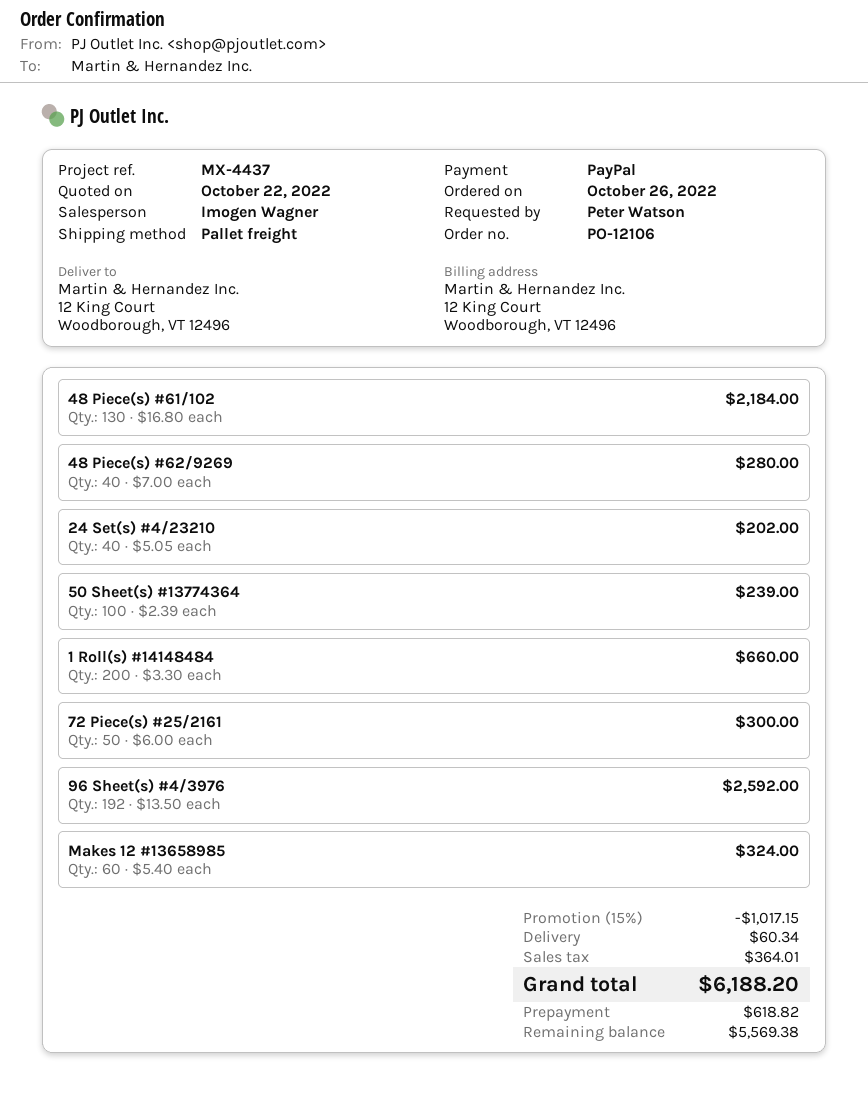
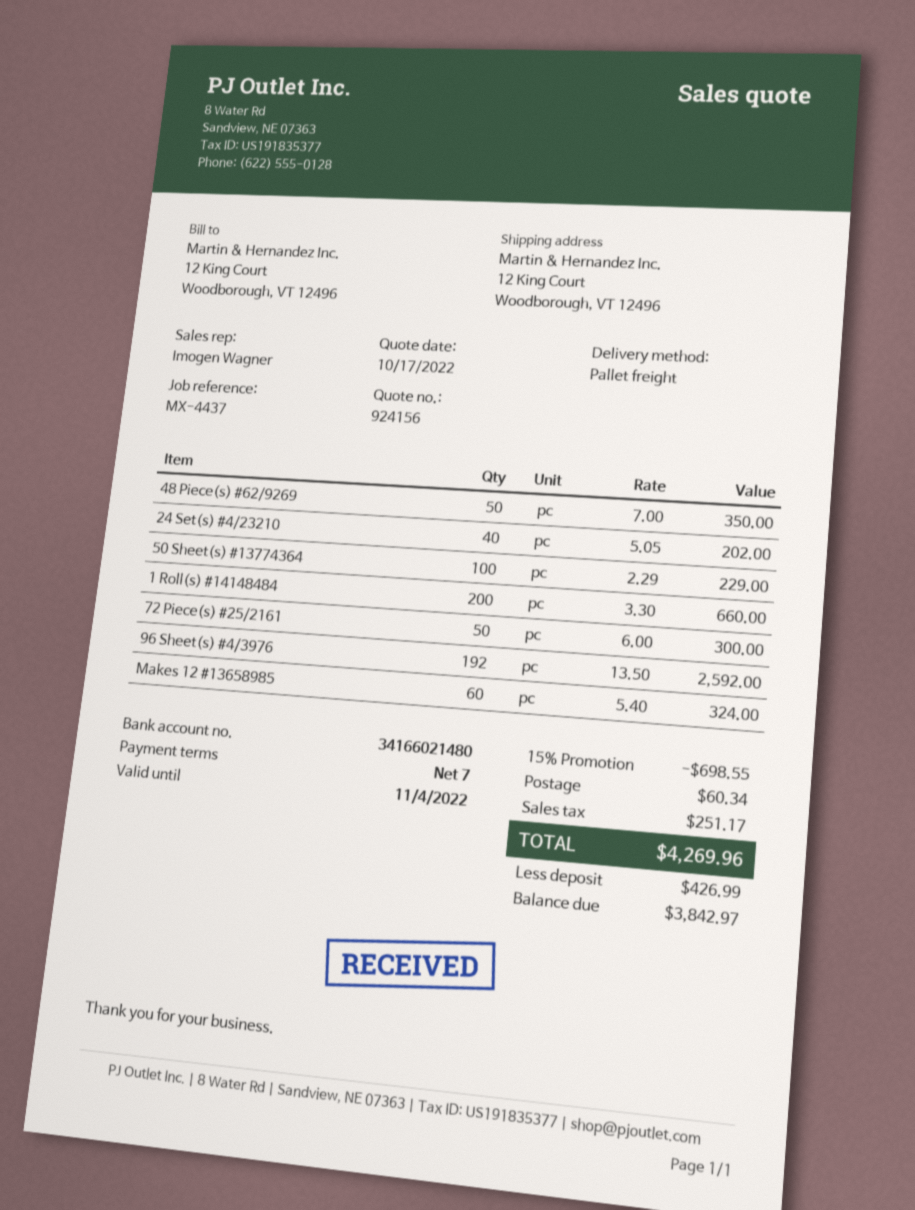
quote date: 2022-10-22 -> 2022-10-17
48 Piece(s) #61/102: 130 x 16.80 = 2184.00 -> none
48 Piece(s) #62/9269: 40 x 7.00 = 280.00 -> 50 x 7.00 = 350.00
50 Sheet(s) #13774364: 100 x 2.39 = 239.00 -> 100 x 2.29 = 229.00
discount: 15% = 1017.15 -> 15% = 698.55
tax: 364.01 -> 251.17
total: 6188.20 -> 4269.96
deposit: 618.82 -> 426.99
balance: 5569.38 -> 3842.97

